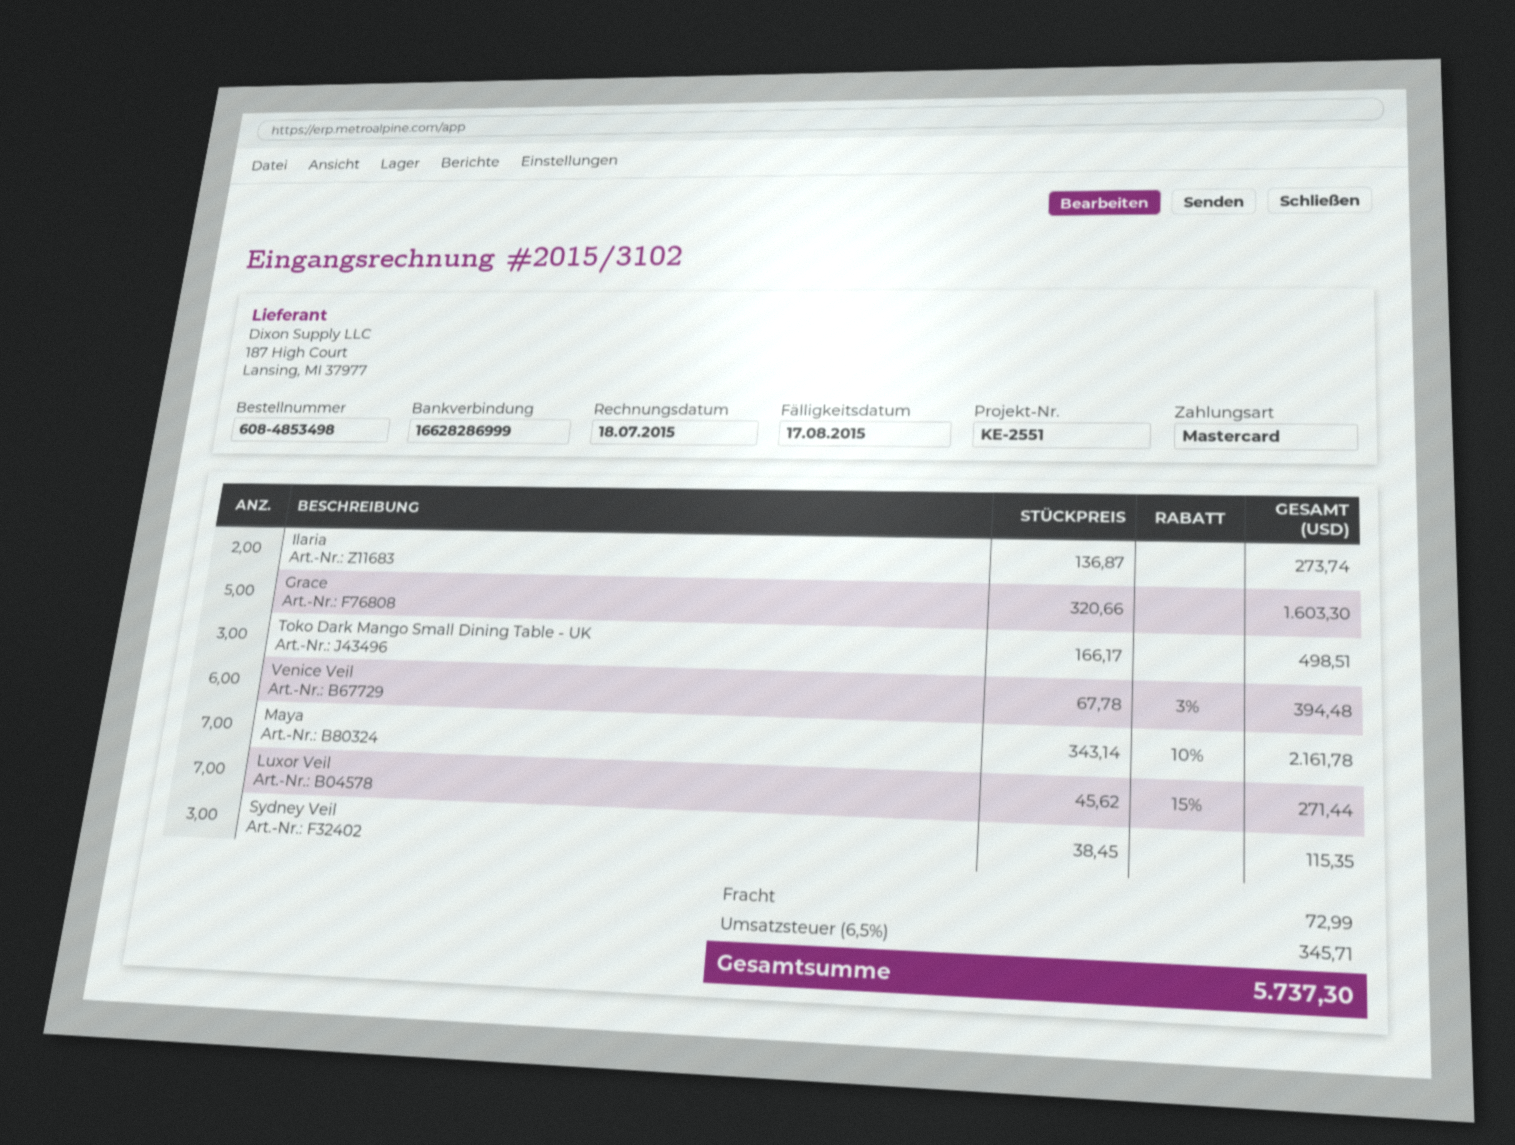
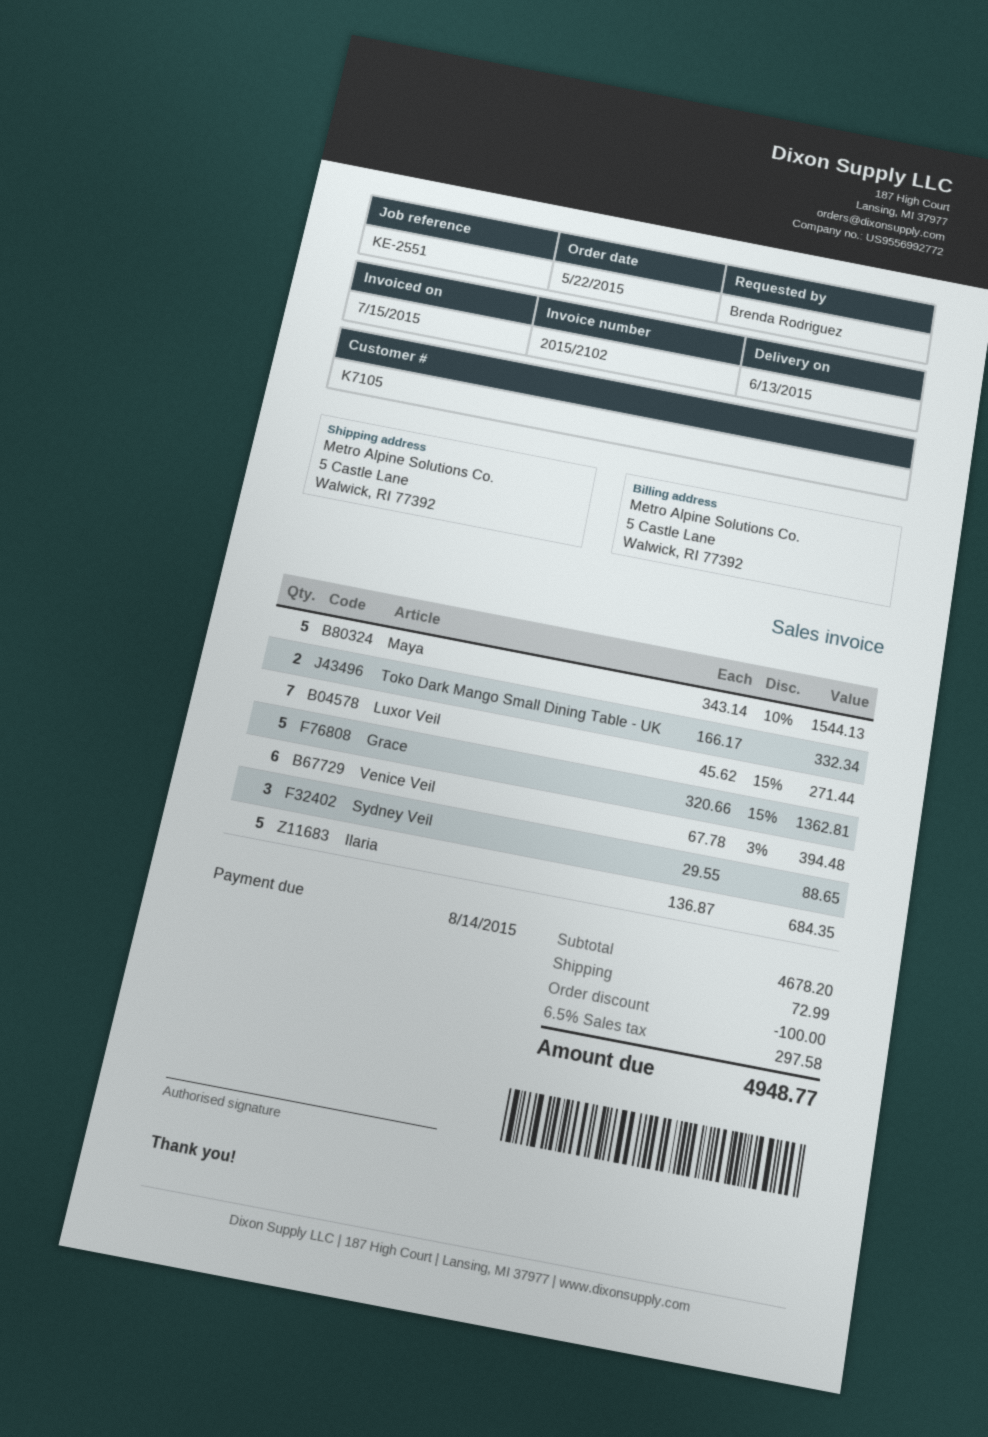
invoice number: 2015/3102 -> 2015/2102
invoice date: 2015-07-18 -> 2015-07-15
due date: 2015-08-17 -> 2015-08-14
Ilaria: 2 x 136.87 = 273.74 -> 5 x 136.87 = 684.35
Grace: 5 x 320.66 = 1603.30 -> 5 x 320.66 - 15% = 1362.81
Toko Dark Mango Small Dining Table - UK: 3 x 166.17 = 498.51 -> 2 x 166.17 = 332.34
Maya: 7 x 343.14 - 10% = 2161.78 -> 5 x 343.14 - 10% = 1544.13
Sydney Veil: 3 x 38.45 = 115.35 -> 3 x 29.55 = 88.65
discount: none -> 100.00
tax: 6.5% = 345.71 -> 6.5% = 297.58
total: 5737.30 -> 4948.77

